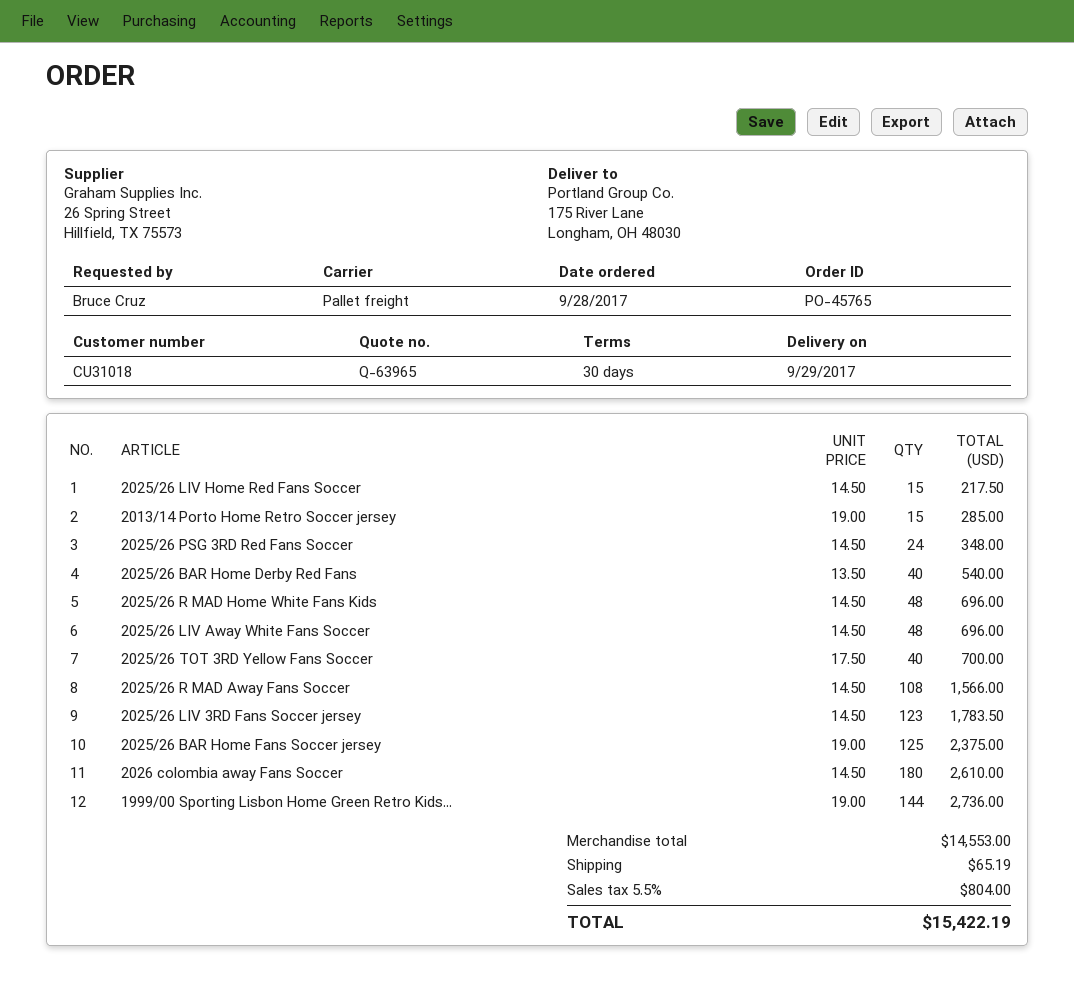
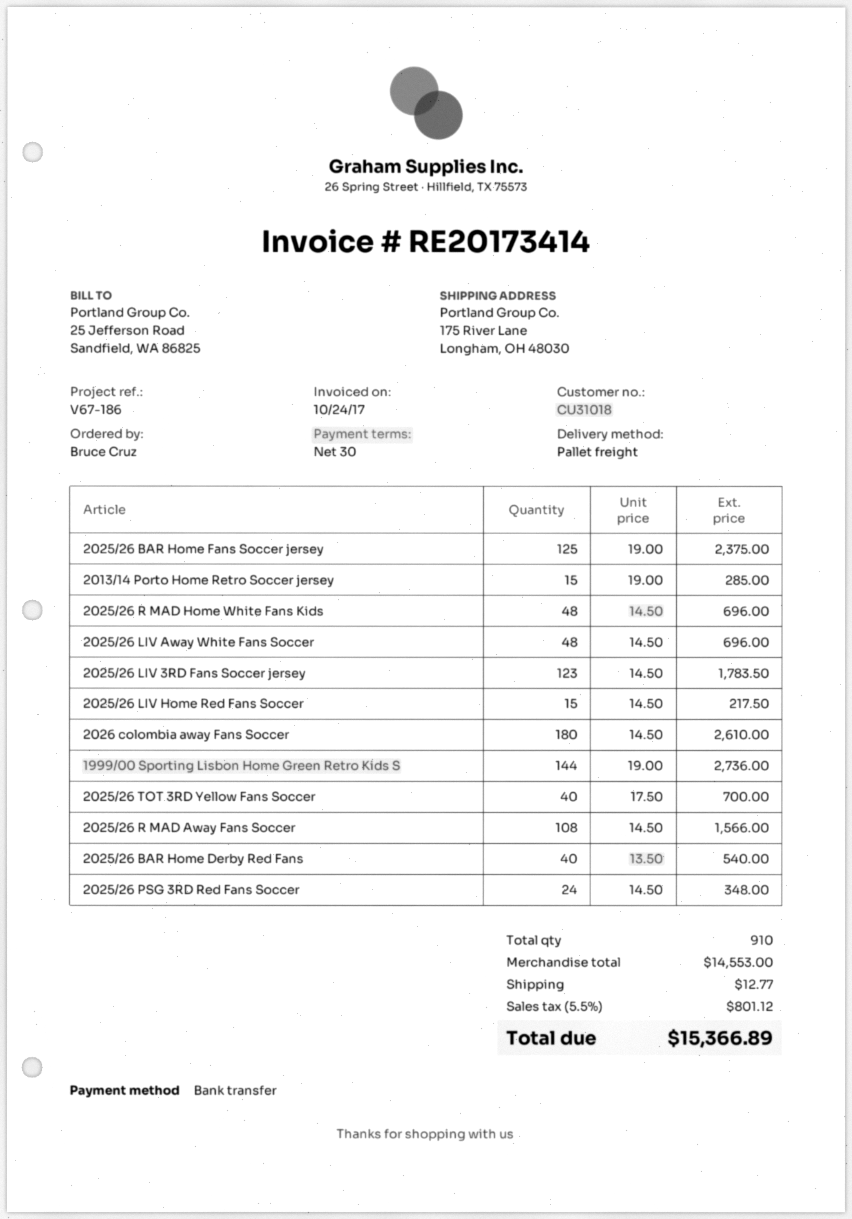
shipping: 65.19 -> 12.77
tax: 5.5% = 804.00 -> 5.5% = 801.12
total: 15422.19 -> 15366.89

